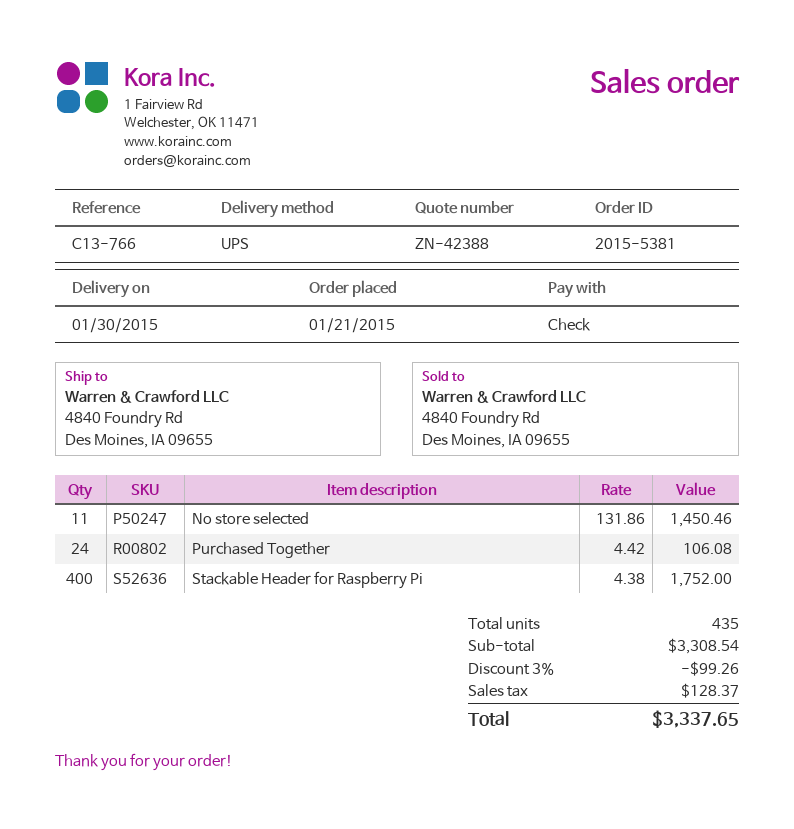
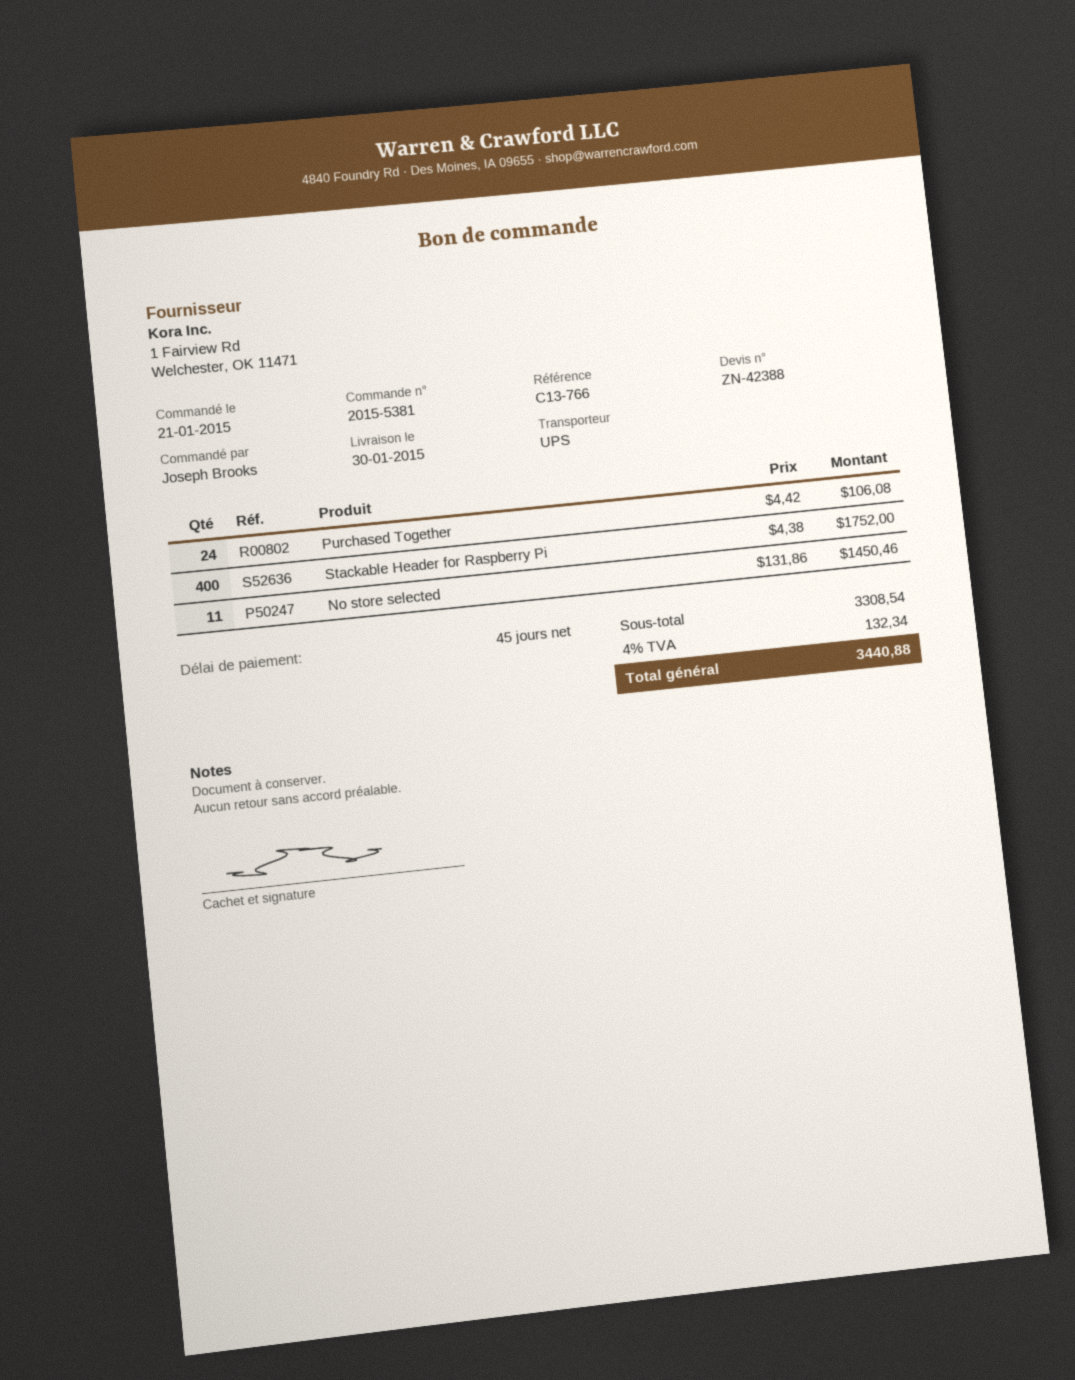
discount: 3% = 99.26 -> none
tax: 128.37 -> 132.34
total: 3337.65 -> 3440.88

